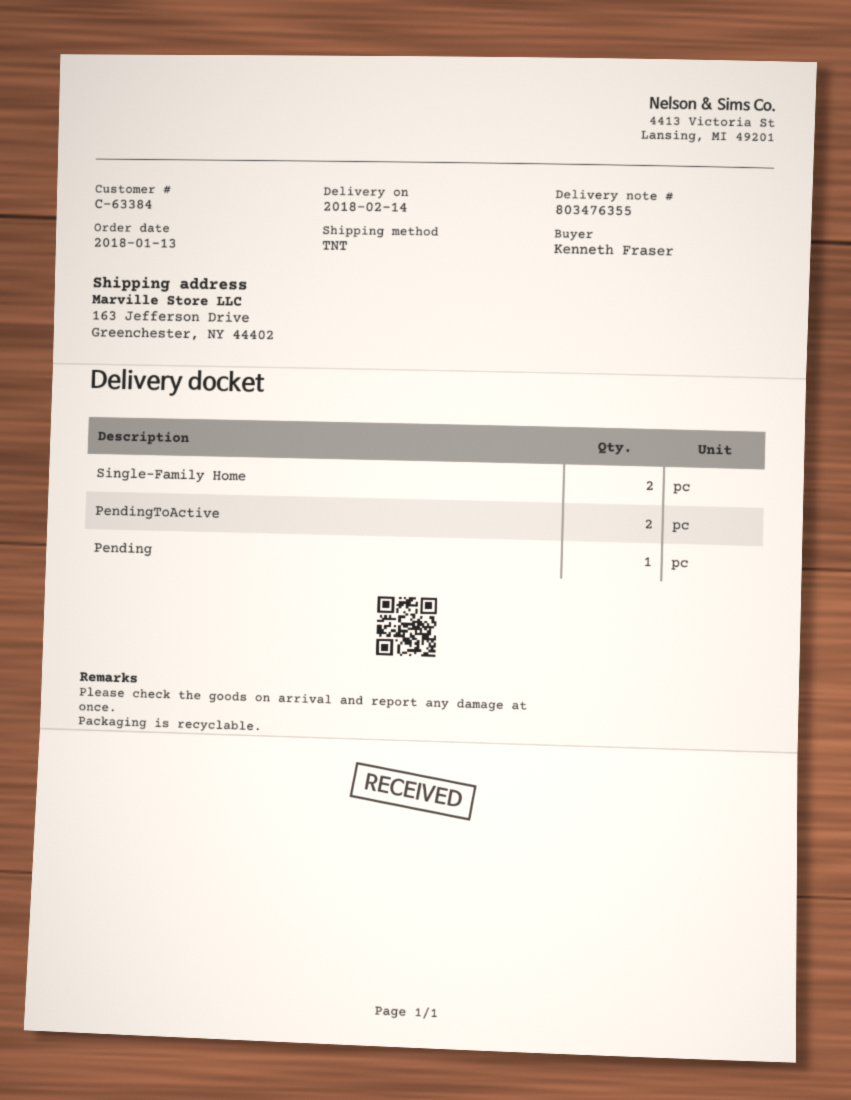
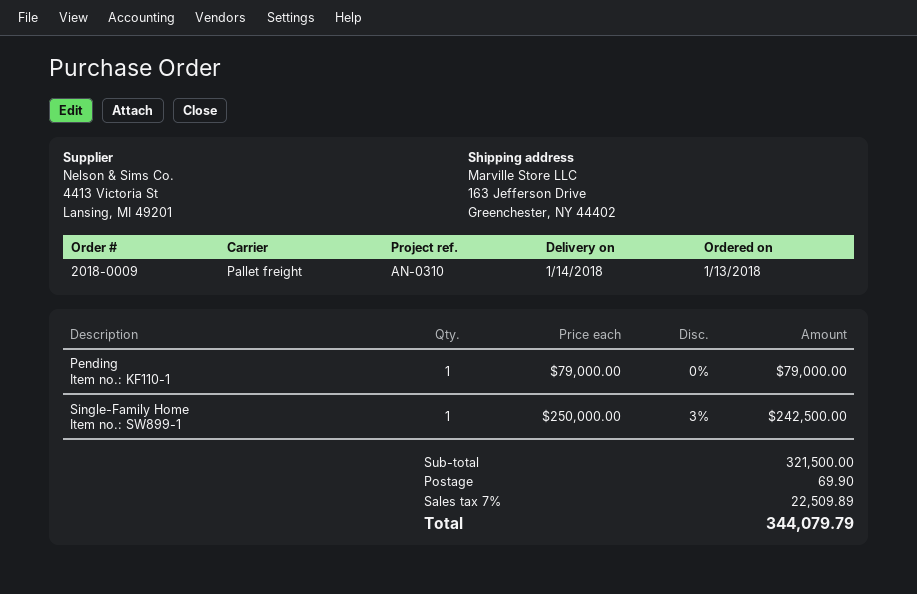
delivery date: 2018-02-14 -> 2018-01-14
shipping method: TNT -> pallet freight
Single-Family Home: 2 -> 1
PendingToActive: 2 -> none

